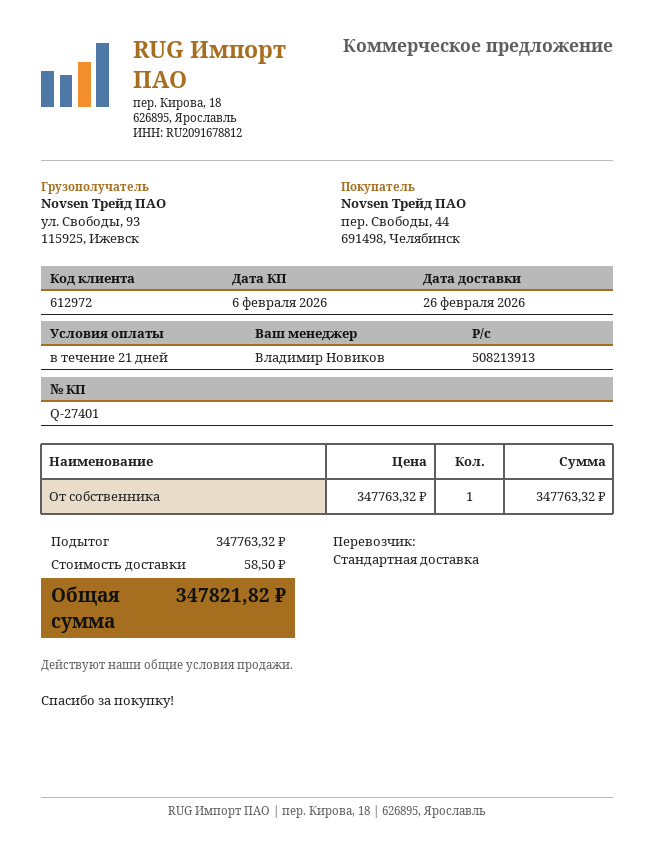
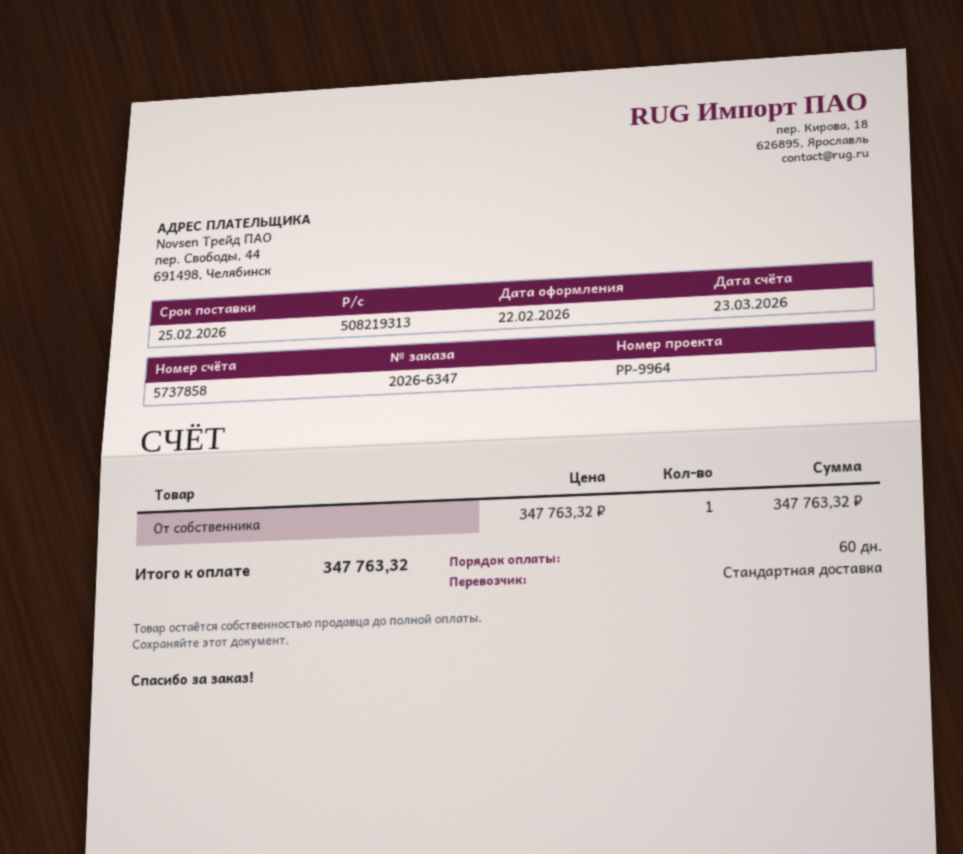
delivery date: 2026-02-26 -> 2026-02-25
payment terms: 21 days -> 60 days
bank account: 508213913 -> 508219313
shipping: 58.50 -> none
total: 347821.82 -> 347763.32

